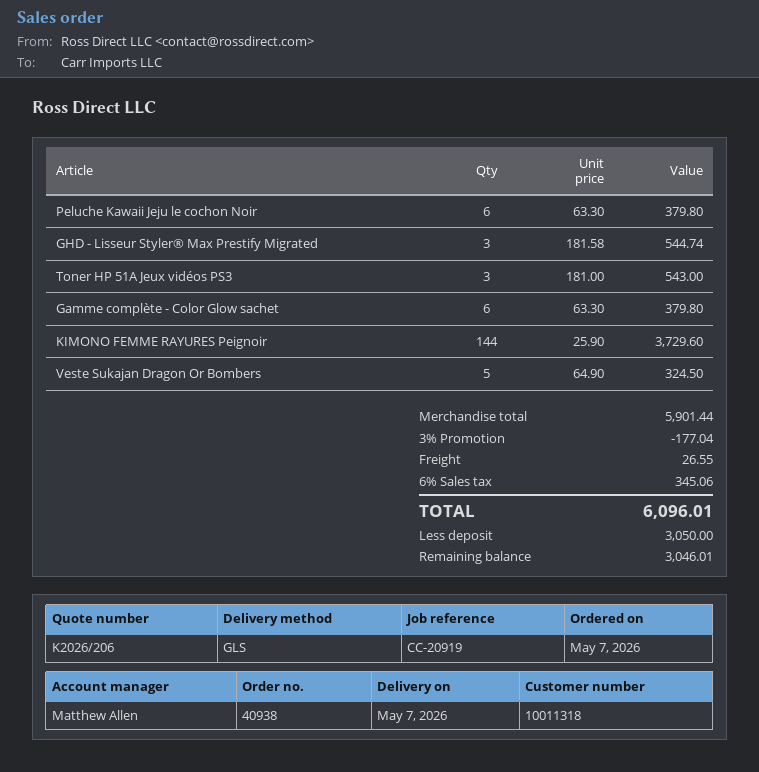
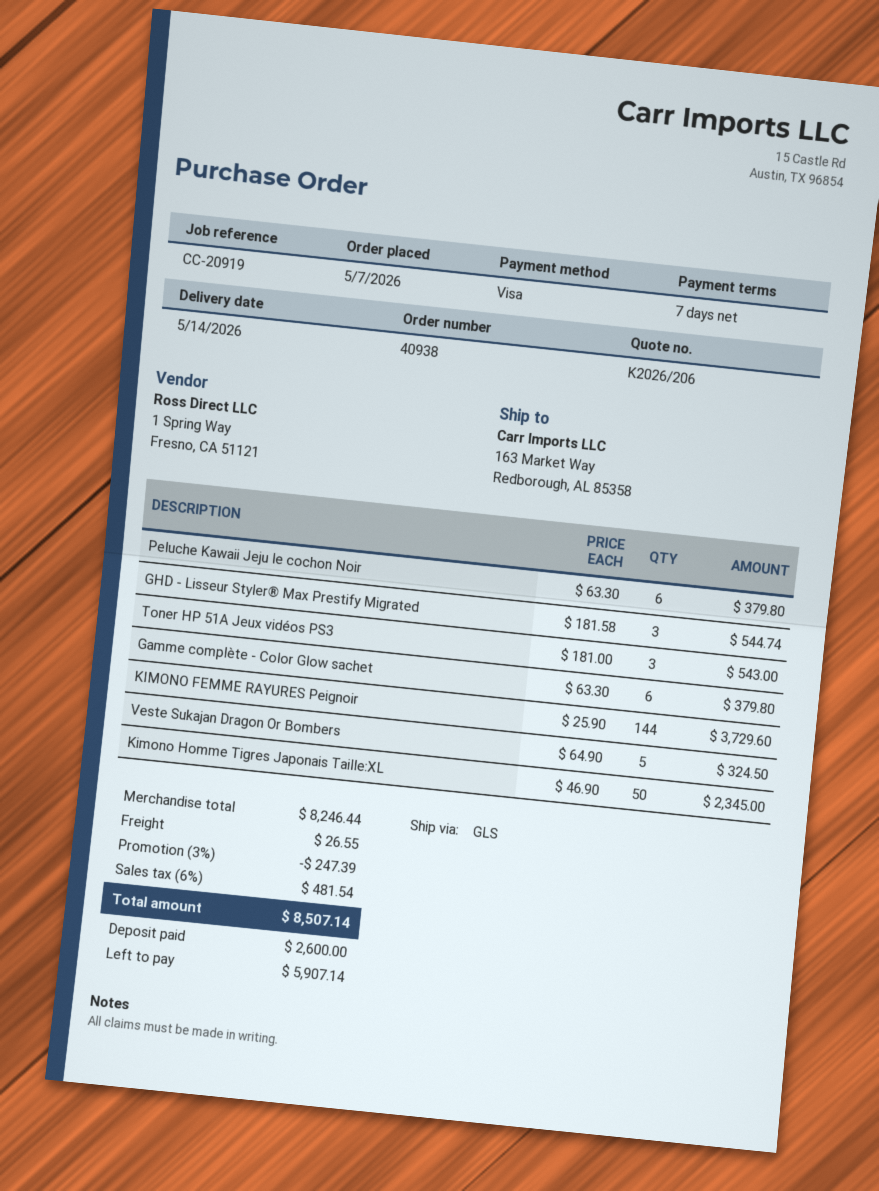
delivery date: 2026-05-07 -> 2026-05-14
Kimono Homme Tigres Japonais Taille:XL: none -> 50 x 46.90 = 2345.00
subtotal: 5901.44 -> 8246.44
discount: 3% = 177.04 -> 3% = 247.39
tax: 6% = 345.06 -> 6% = 481.54
total: 6096.01 -> 8507.14
deposit: 3050.00 -> 2600.00
balance: 3046.01 -> 5907.14

